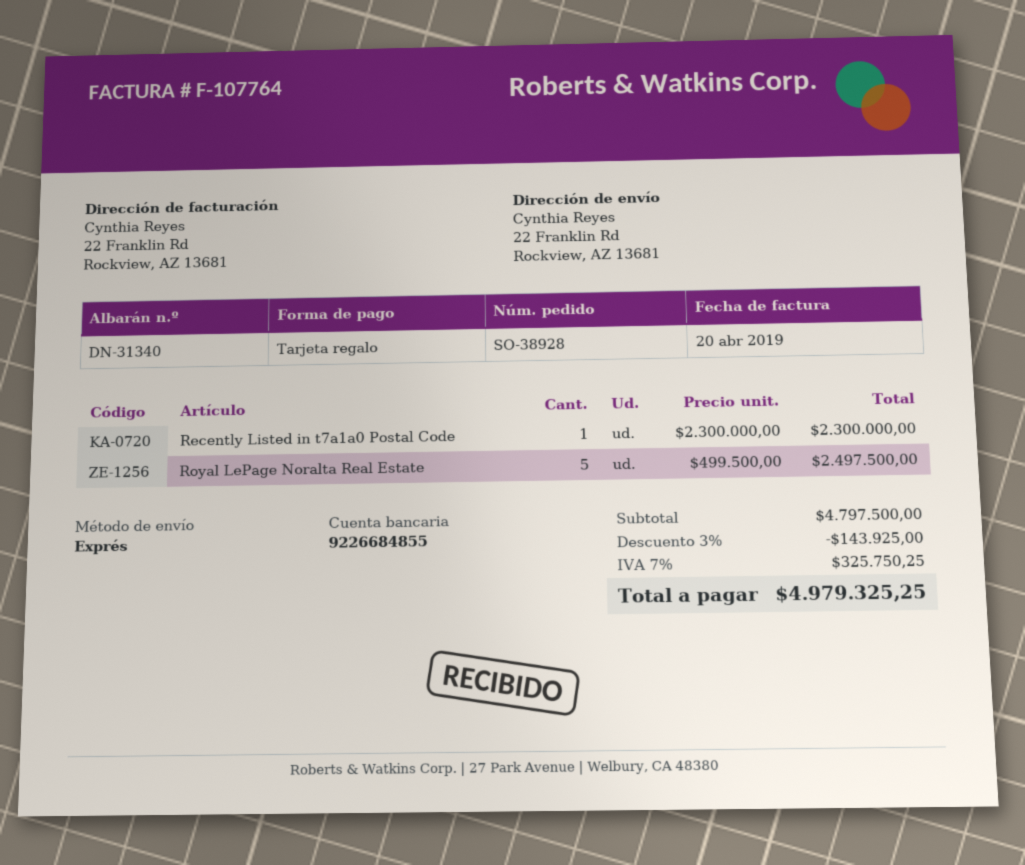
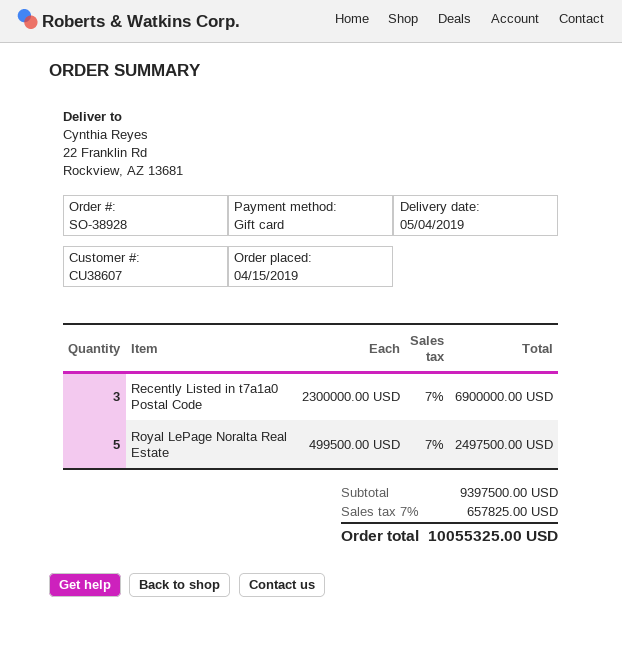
Recently Listed in t7a1a0 Postal Code: 1 x 2300000.00 = 2300000.00 -> 3 x 2300000.00 = 6900000.00
subtotal: 4797500.00 -> 9397500.00
discount: 3% = 143925.00 -> none
tax: 7% = 325750.25 -> 7% = 657825.00
total: 4979325.25 -> 10055325.00

